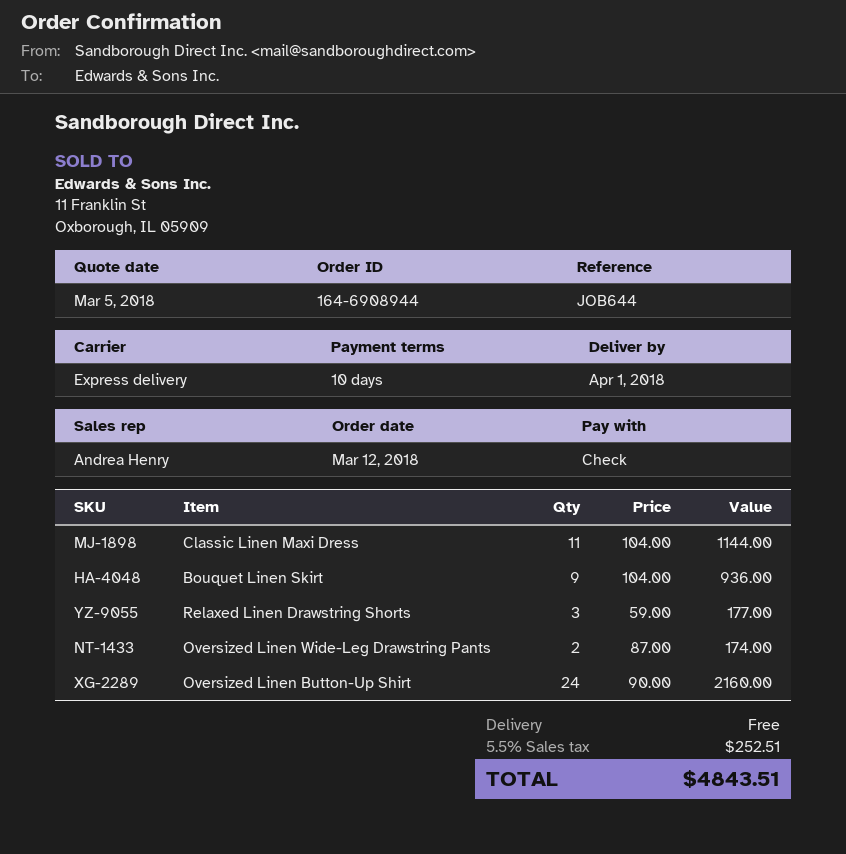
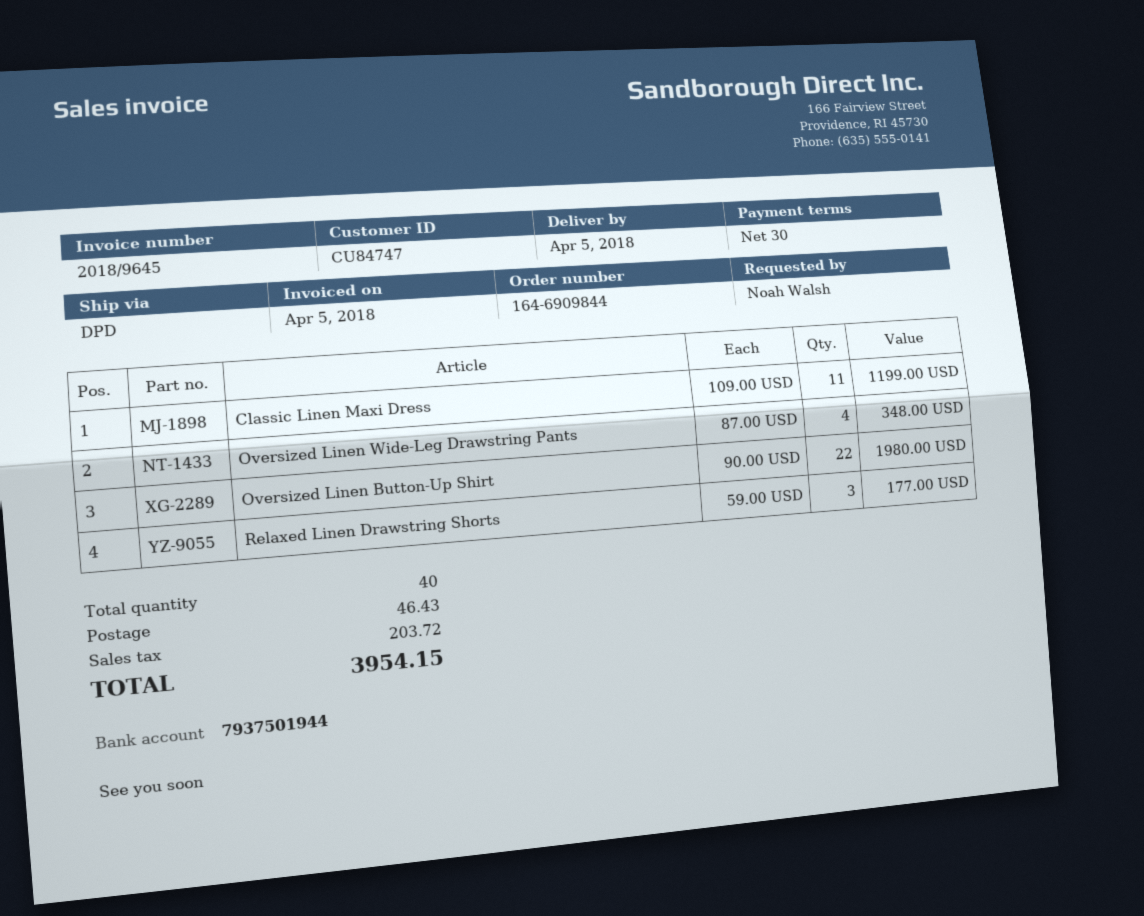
order number: 164-6908944 -> 164-6909844
delivery date: 2018-04-01 -> 2018-04-05
payment terms: 10 days -> 30 days
shipping method: express -> DPD
Classic Linen Maxi Dress: 11 x 104.00 = 1144.00 -> 11 x 109.00 = 1199.00
Bouquet Linen Skirt: 9 x 104.00 = 936.00 -> none
Oversized Linen Wide-Leg Drawstring Pants: 2 x 87.00 = 174.00 -> 4 x 87.00 = 348.00
Oversized Linen Button-Up Shirt: 24 x 90.00 = 2160.00 -> 22 x 90.00 = 1980.00
shipping: 0.00 -> 46.43
tax: 252.51 -> 203.72
total: 4843.51 -> 3954.15

